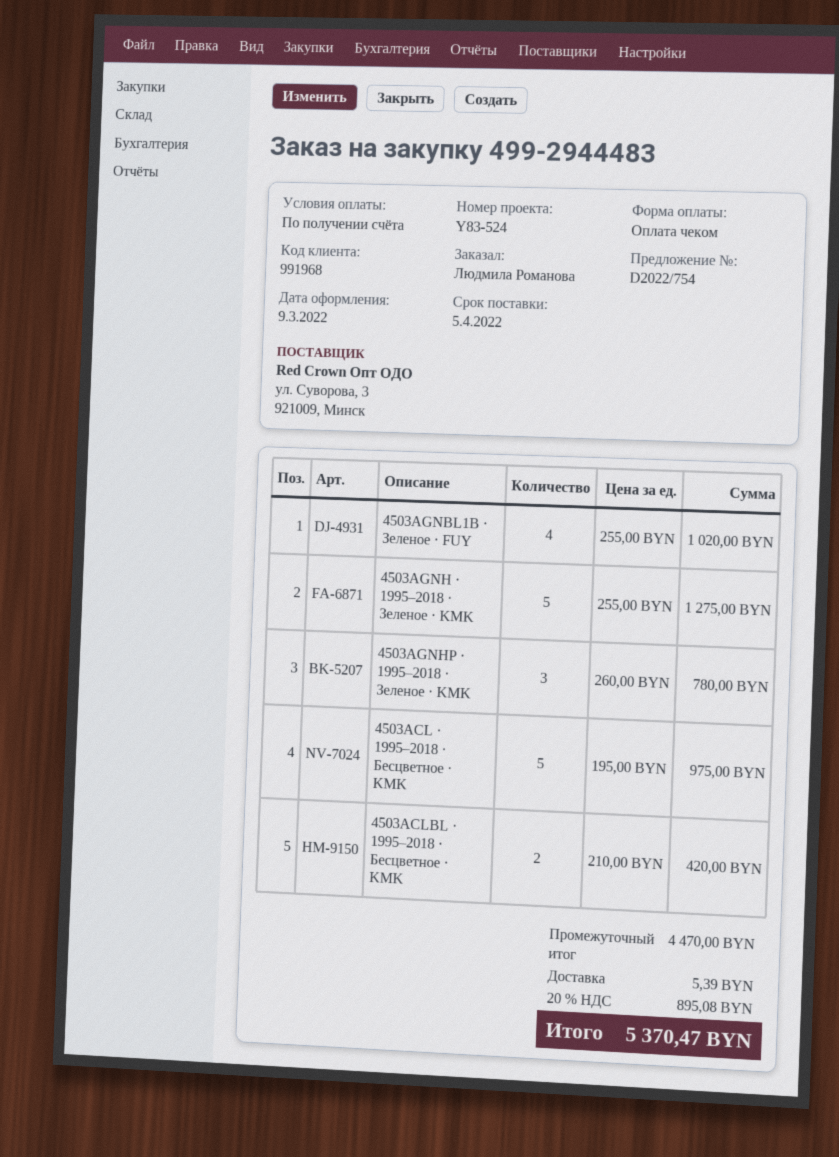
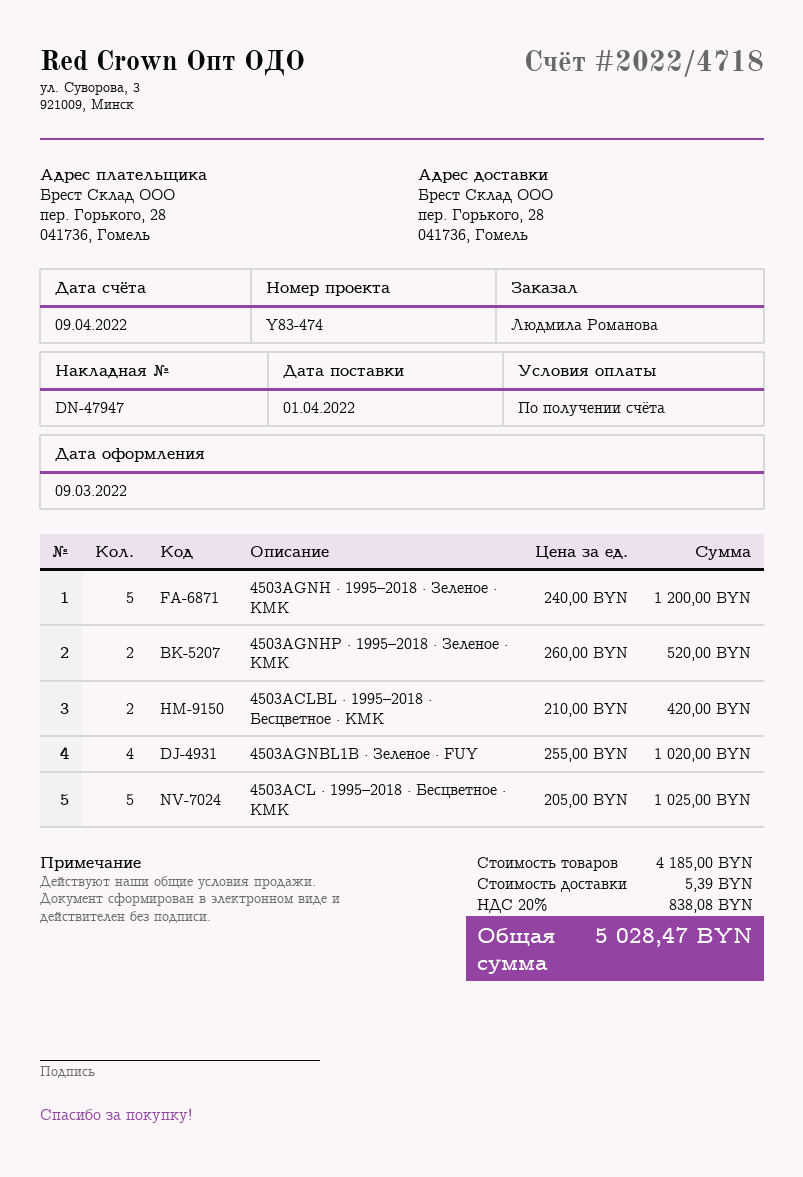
delivery date: 2022-04-05 -> 2022-04-01
reference: Y83-524 -> Y83-474
4503AGNH · 1995–2018 · Зеленое · KMK: 5 x 255.00 = 1275.00 -> 5 x 240.00 = 1200.00
4503AGNHP · 1995–2018 · Зеленое · KMK: 3 x 260.00 = 780.00 -> 2 x 260.00 = 520.00
4503ACL · 1995–2018 · Бесцветное · KMK: 5 x 195.00 = 975.00 -> 5 x 205.00 = 1025.00
subtotal: 4470.00 -> 4185.00
tax: 20% = 895.08 -> 20% = 838.08
total: 5370.47 -> 5028.47

